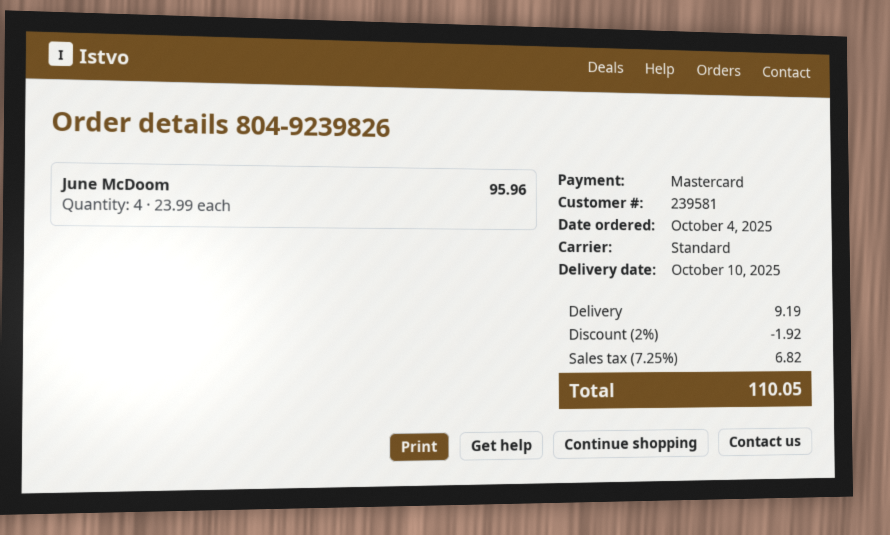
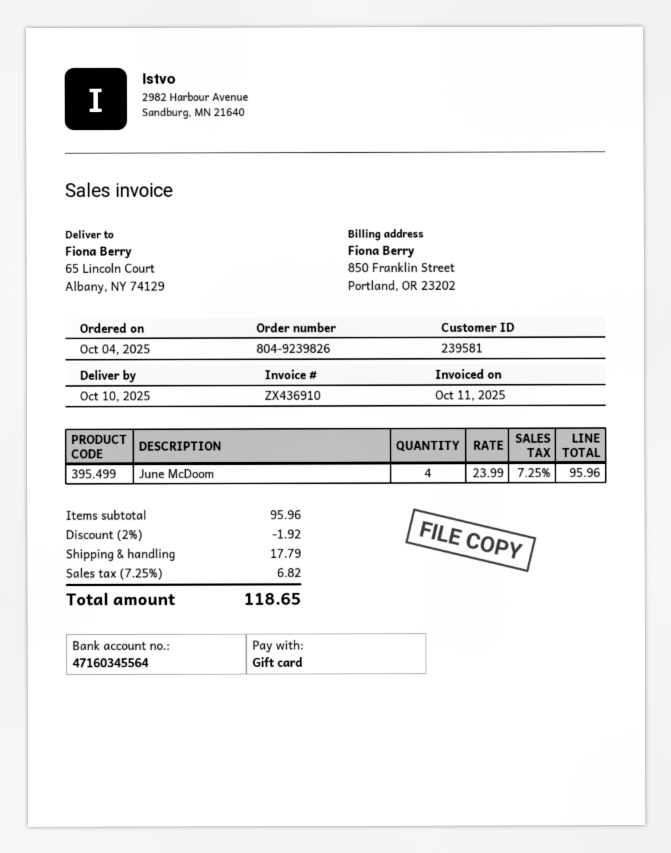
payment method: Mastercard -> gift card
shipping: 9.19 -> 17.79
total: 110.05 -> 118.65

